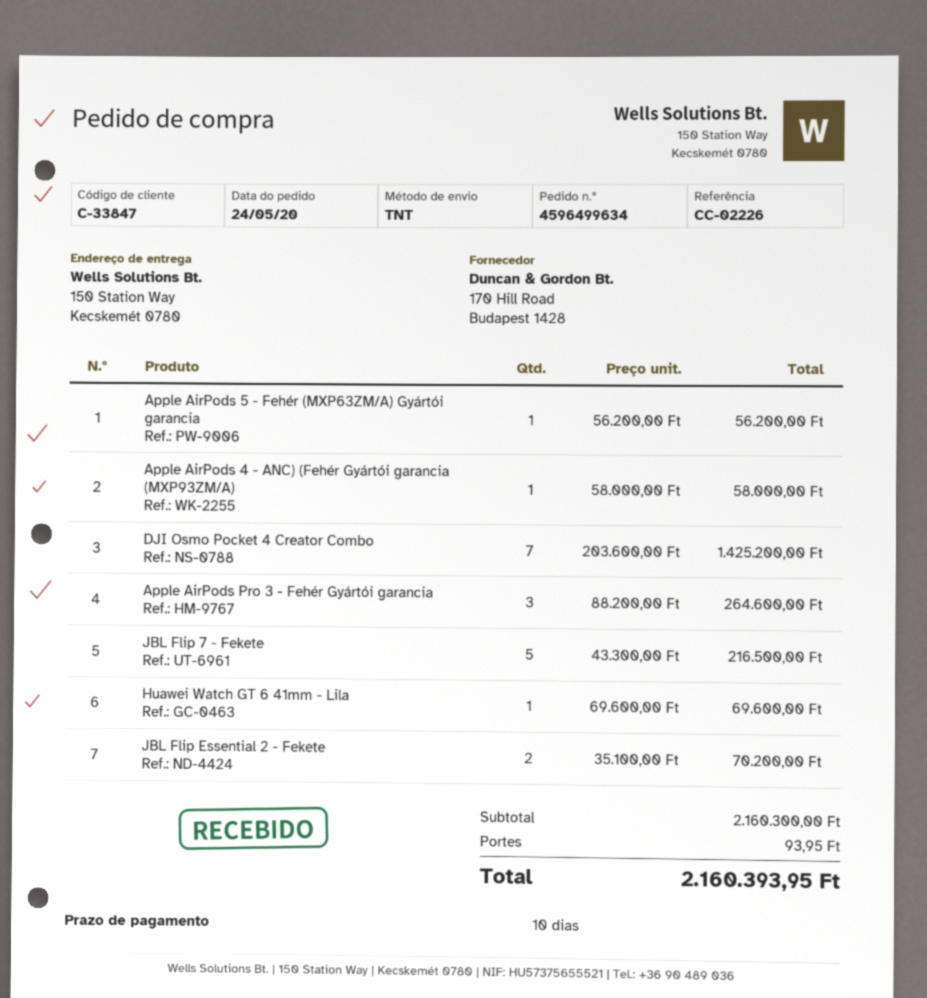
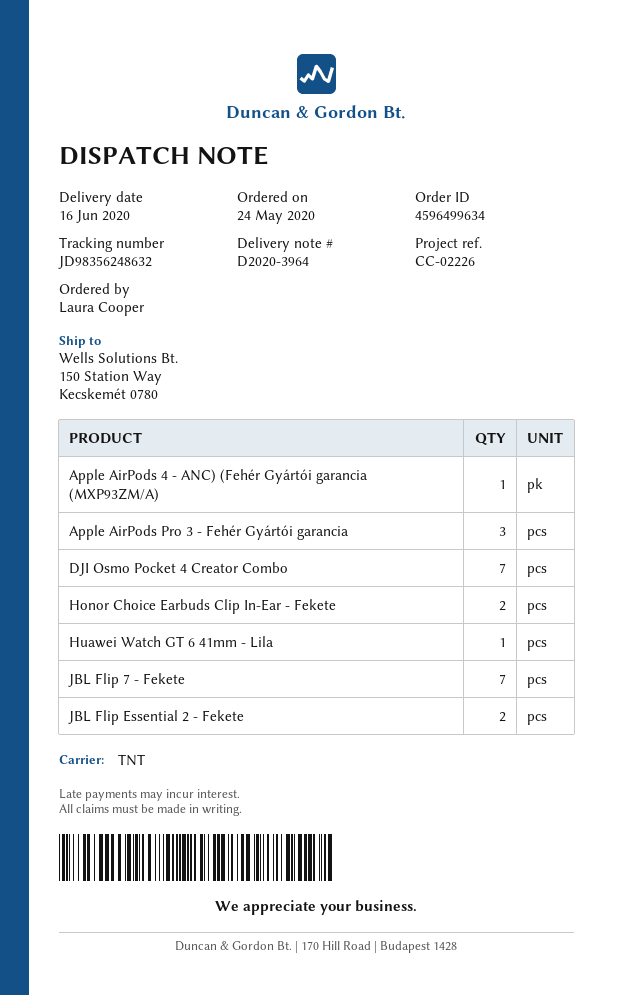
Apple AirPods 5 - Fehér (MXP63ZM/A) Gyártói garancia: 1 -> none
JBL Flip 7 - Fekete: 5 -> 7
Honor Choice Earbuds Clip In-Ear - Fekete: none -> 2

